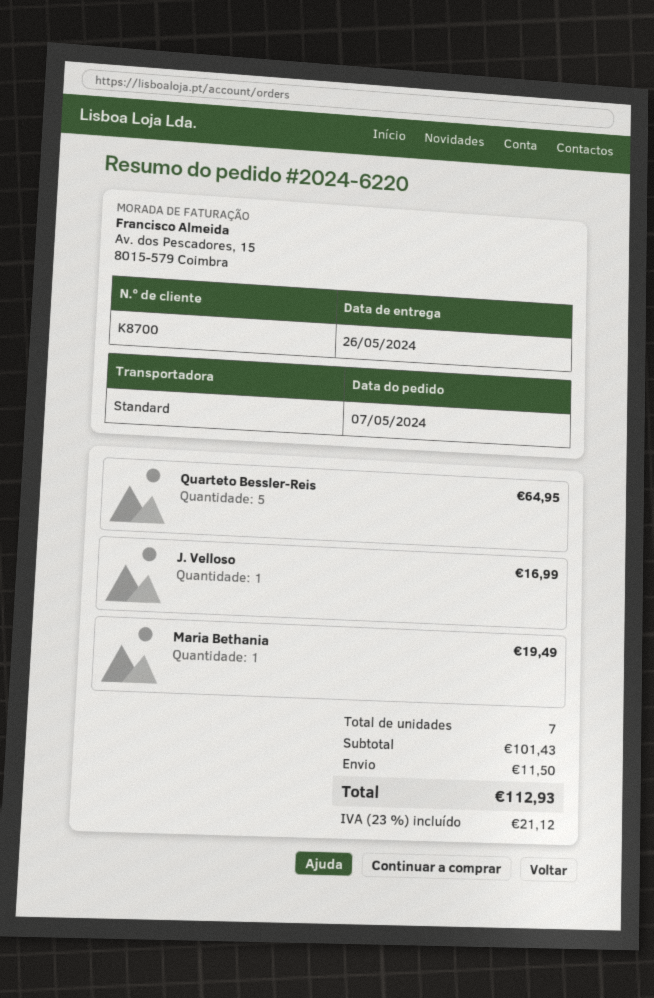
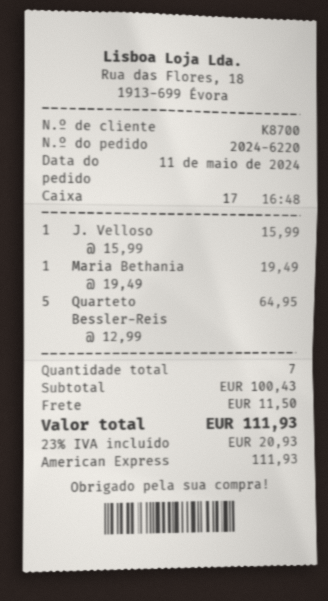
order date: 2024-05-07 -> 2024-05-11
J. Velloso: 1 for 16.99 -> 1 for 15.99
subtotal: 101.43 -> 100.43
tax: 23% = 21.12 -> 23% = 20.93
total: 112.93 -> 111.93

